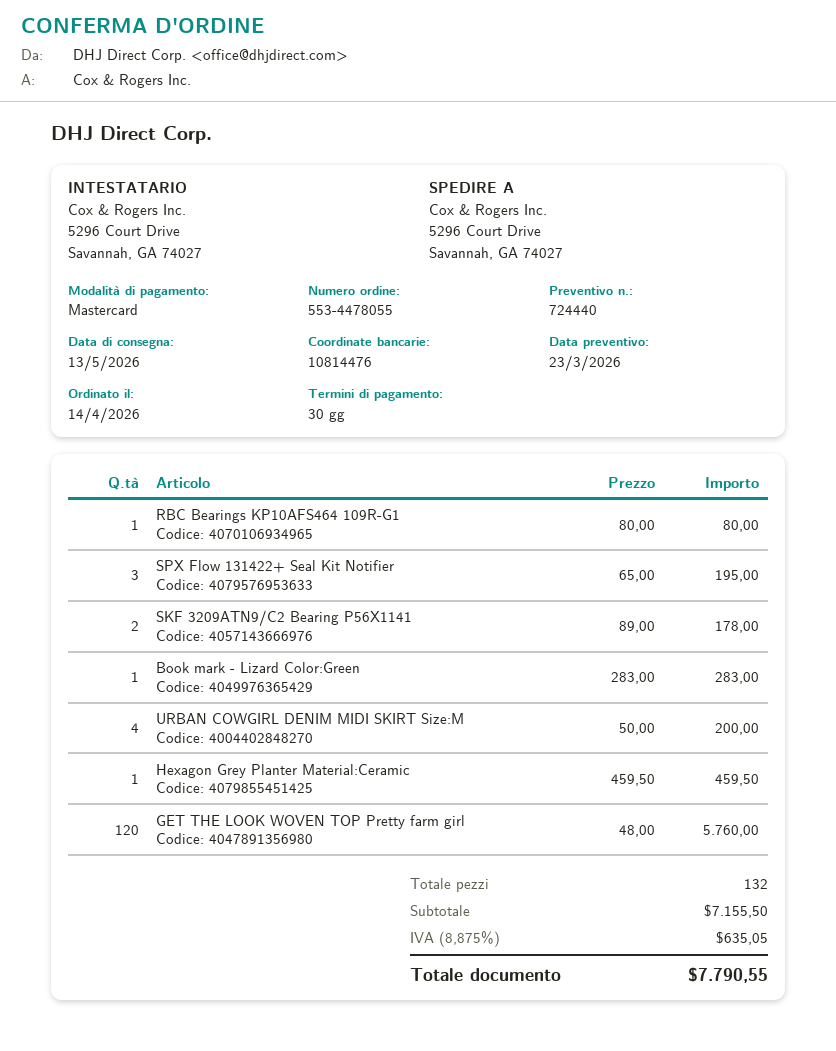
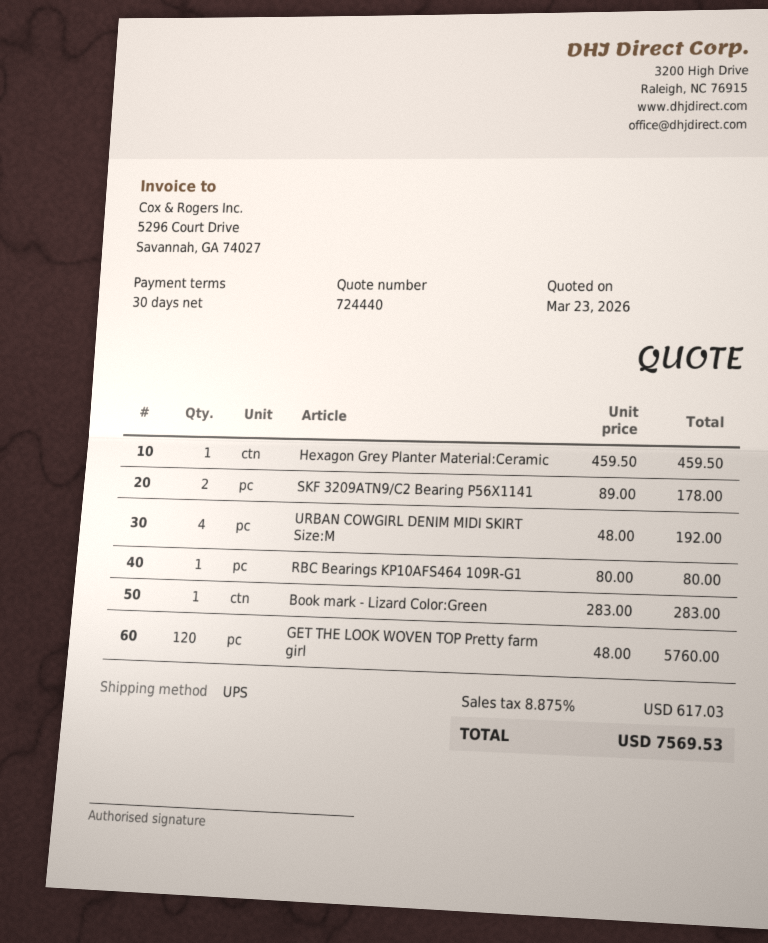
SPX Flow 131422+ Seal Kit Notifier: 3 x 65.00 = 195.00 -> none
URBAN COWGIRL DENIM MIDI SKIRT Size:M: 4 x 50.00 = 200.00 -> 4 x 48.00 = 192.00
tax: 8.875% = 635.05 -> 8.875% = 617.03
total: 7790.55 -> 7569.53

